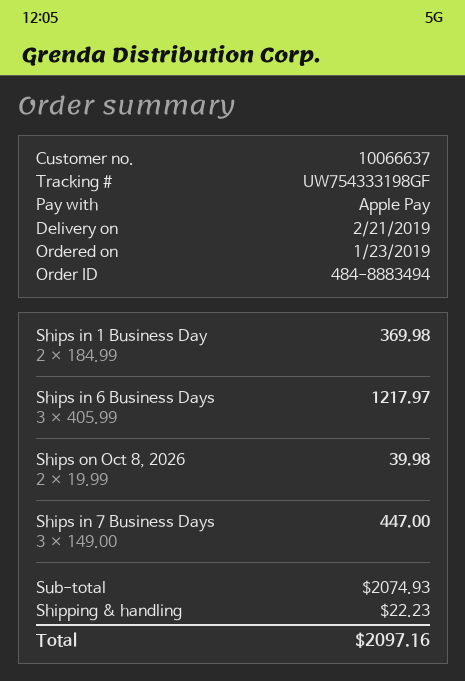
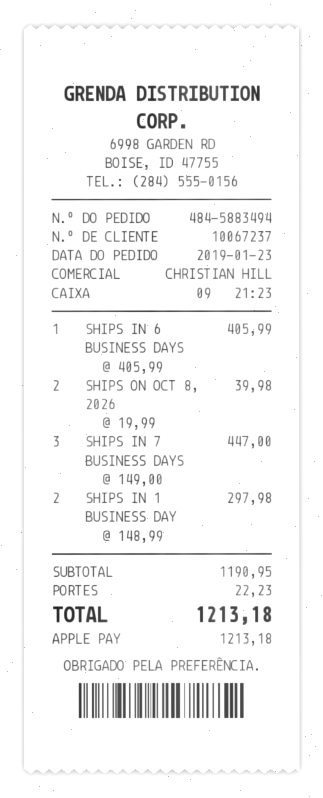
order number: 484-8883494 -> 484-5883494
customer number: 10066637 -> 10067237
Ships in 1 Business Day: 2 x 184.99 = 369.98 -> 2 x 148.99 = 297.98
Ships in 6 Business Days: 3 x 405.99 = 1217.97 -> 1 x 405.99 = 405.99
subtotal: 2074.93 -> 1190.95
total: 2097.16 -> 1213.18

